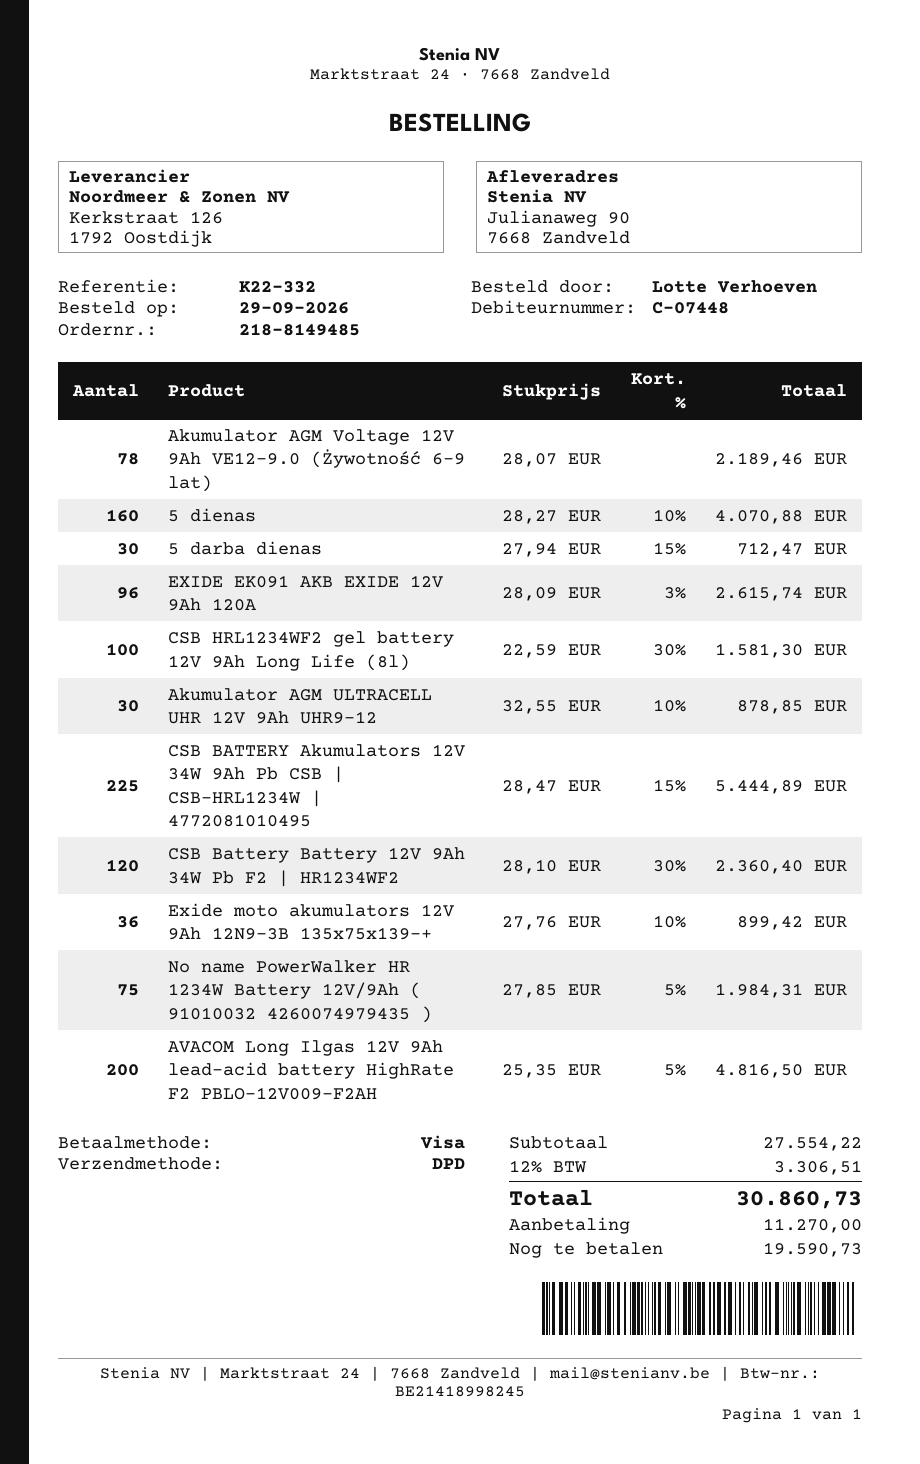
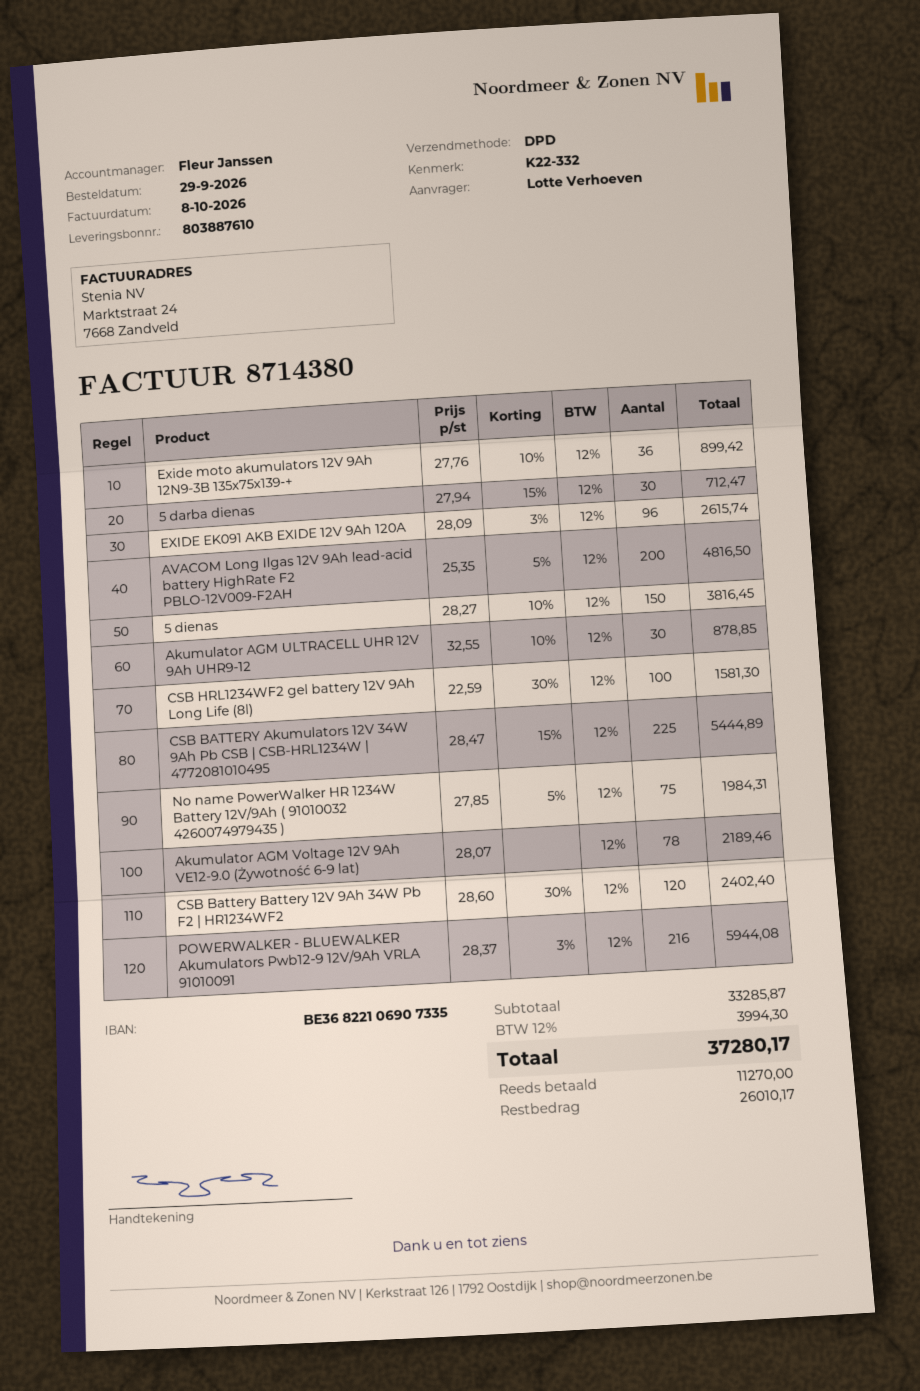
5 dienas: 160 x 28.27 - 10% = 4070.88 -> 150 x 28.27 - 10% = 3816.45
CSB Battery Battery 12V 9Ah 34W Pb F2 | HR1234WF2: 120 x 28.10 - 30% = 2360.40 -> 120 x 28.60 - 30% = 2402.40
POWERWALKER - BLUEWALKER Akumulators Pwb12-9 12V/9Ah VRLA 91010091: none -> 216 x 28.37 - 3% = 5944.08
subtotal: 27554.22 -> 33285.87
tax: 12% = 3306.51 -> 12% = 3994.30
total: 30860.73 -> 37280.17
balance: 19590.73 -> 26010.17

